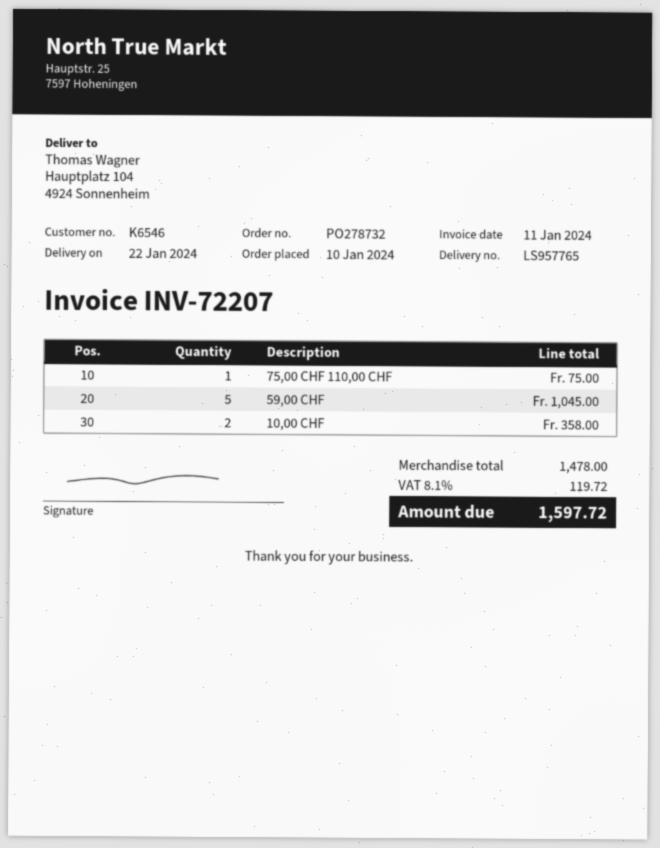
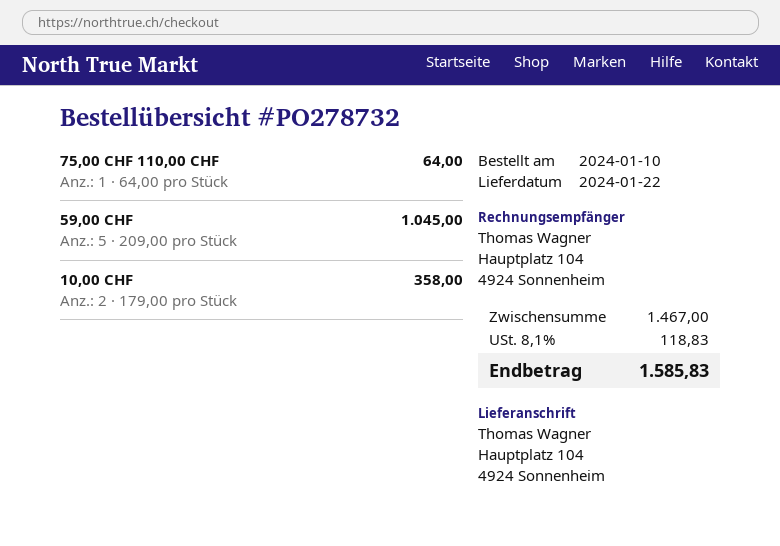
75,00 CHF 110,00 CHF: 1 for 75.00 -> 1 for 64.00
subtotal: 1478.00 -> 1467.00
tax: 8.1% = 119.72 -> 8.1% = 118.83
total: 1597.72 -> 1585.83

